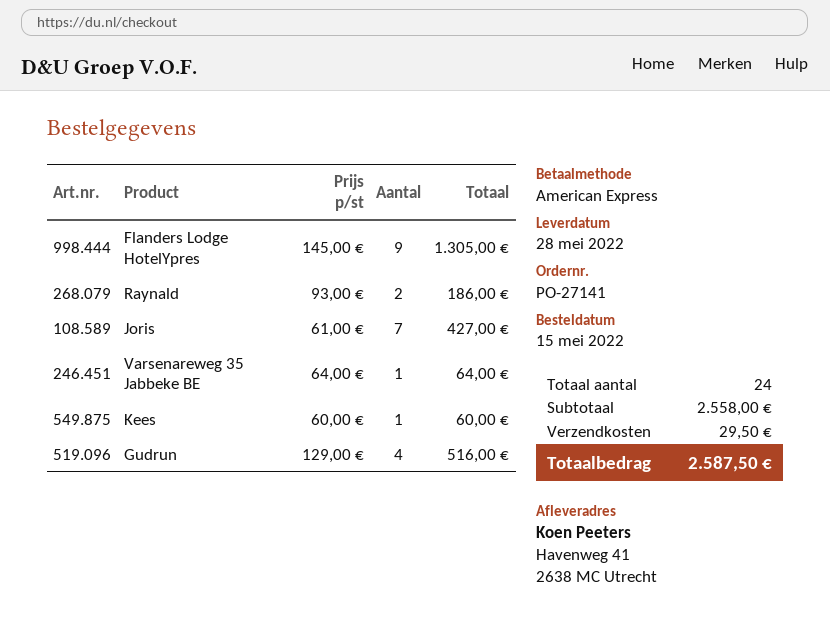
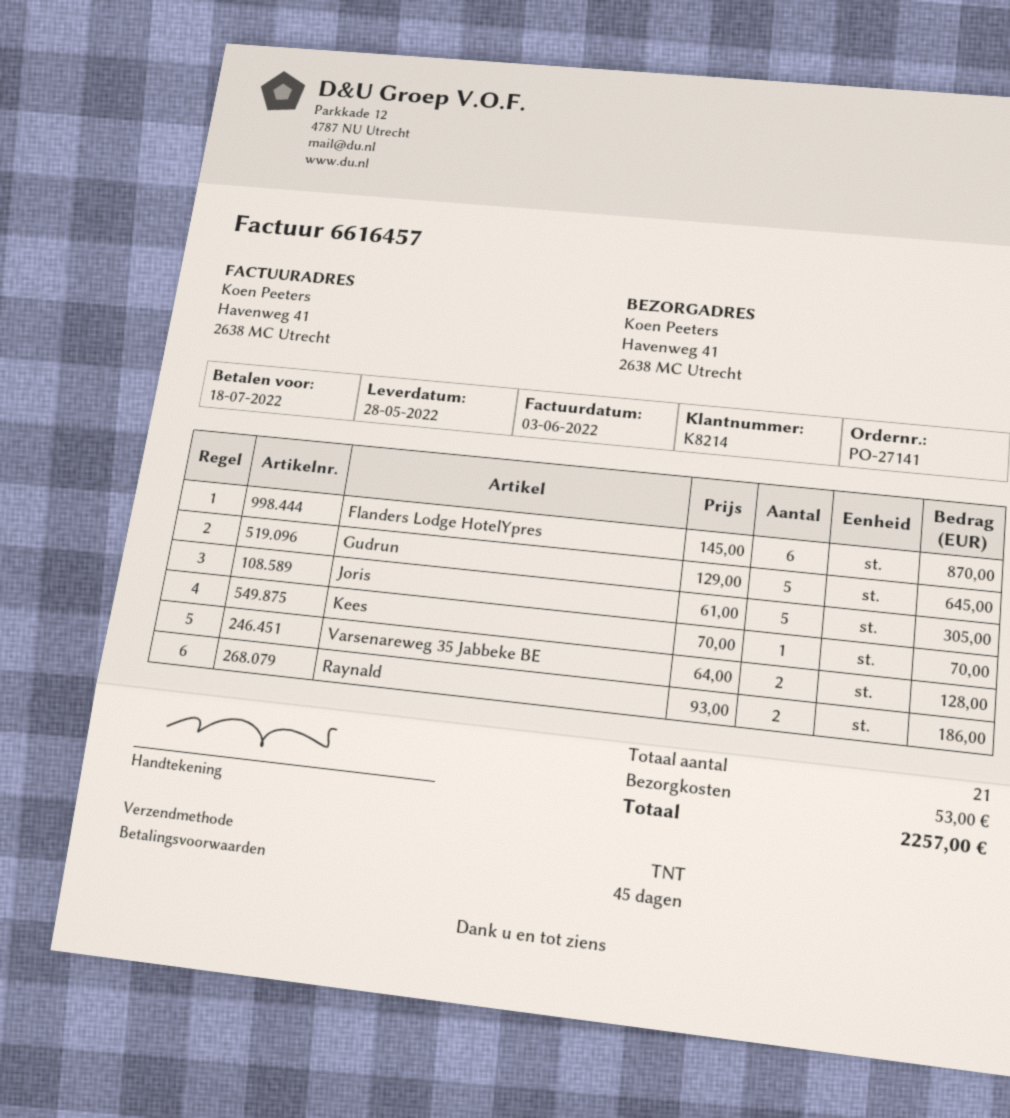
Flanders Lodge HotelYpres: 9 x 145.00 = 1305.00 -> 6 x 145.00 = 870.00
Joris: 7 x 61.00 = 427.00 -> 5 x 61.00 = 305.00
Varsenareweg 35 Jabbeke BE: 1 x 64.00 = 64.00 -> 2 x 64.00 = 128.00
Kees: 1 x 60.00 = 60.00 -> 1 x 70.00 = 70.00
Gudrun: 4 x 129.00 = 516.00 -> 5 x 129.00 = 645.00
total quantity: 24 -> 21
shipping: 29.50 -> 53.00
total: 2587.50 -> 2257.00

